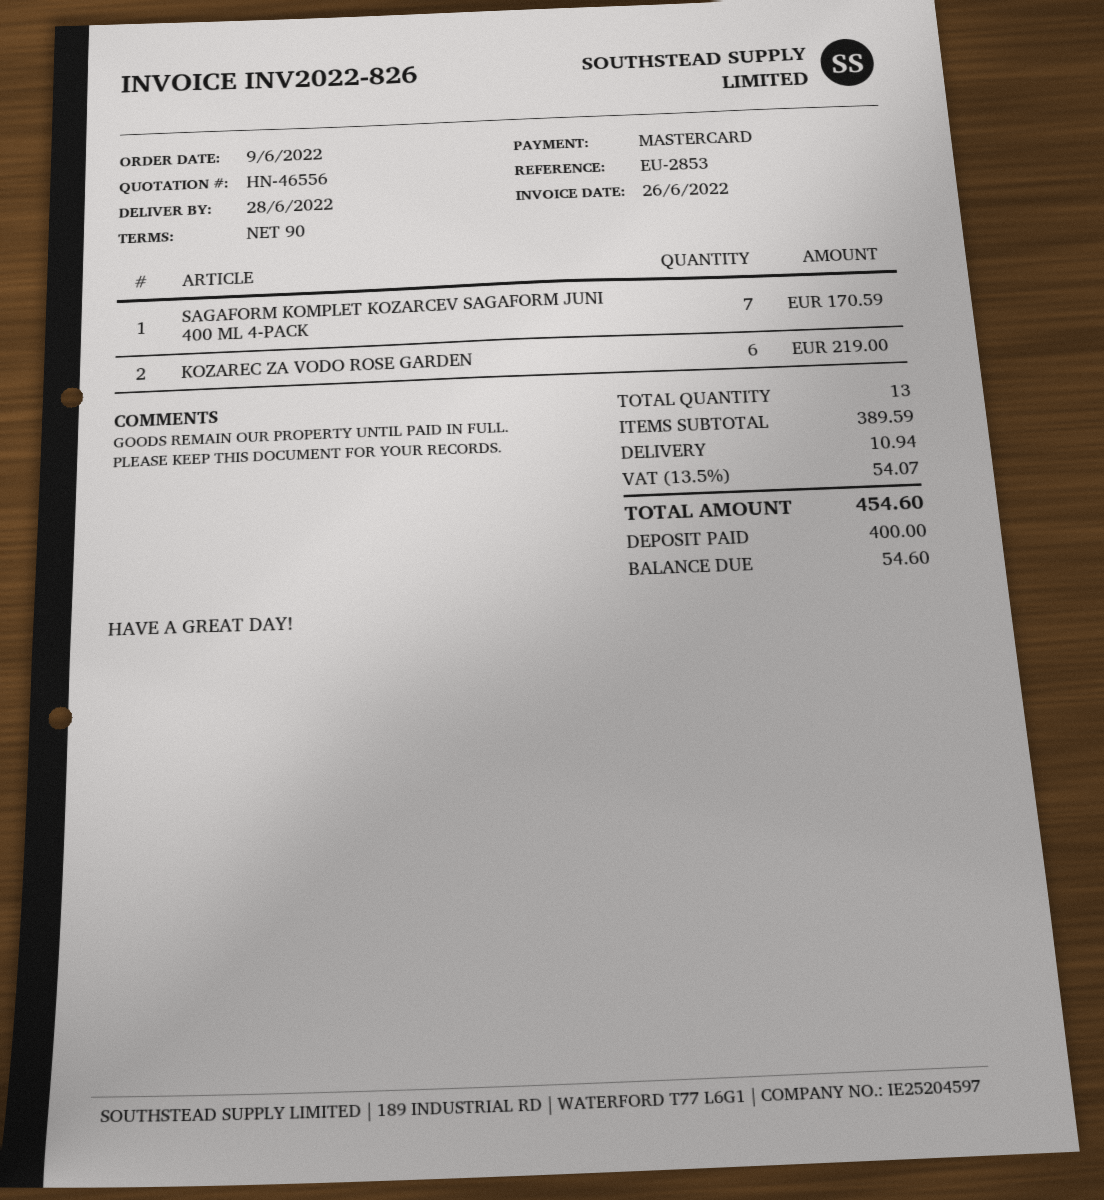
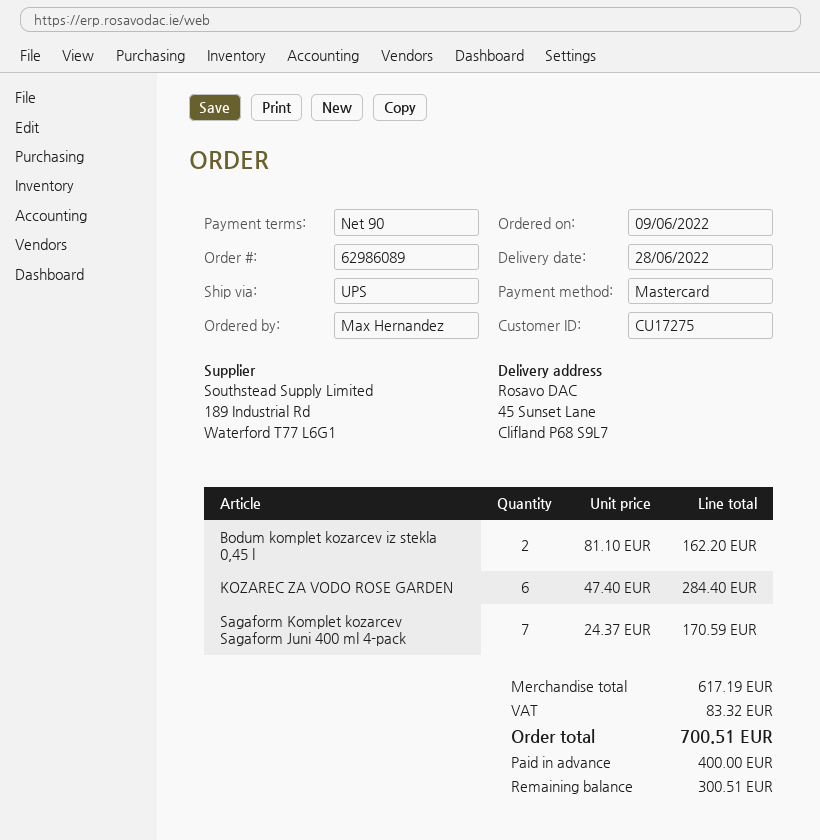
KOZAREC ZA VODO ROSE GARDEN: 6 for 219.00 -> 6 for 284.40
Bodum komplet kozarcev iz stekla 0,45 l: none -> 2 for 162.20
subtotal: 389.59 -> 617.19
shipping: 10.94 -> none
tax: 54.07 -> 83.32
total: 454.60 -> 700.51
balance: 54.60 -> 300.51

